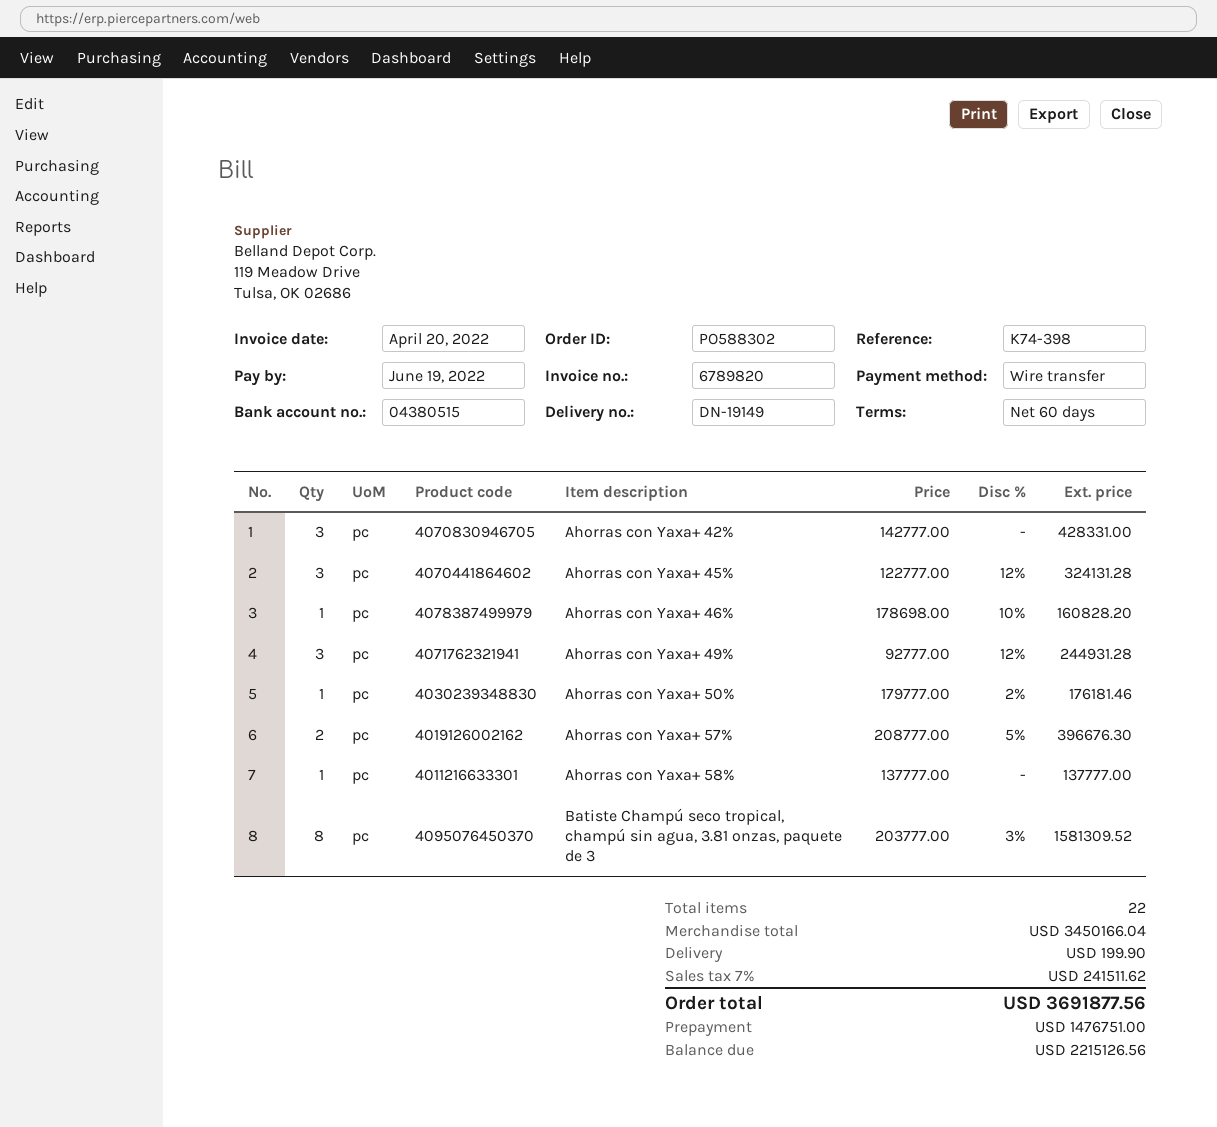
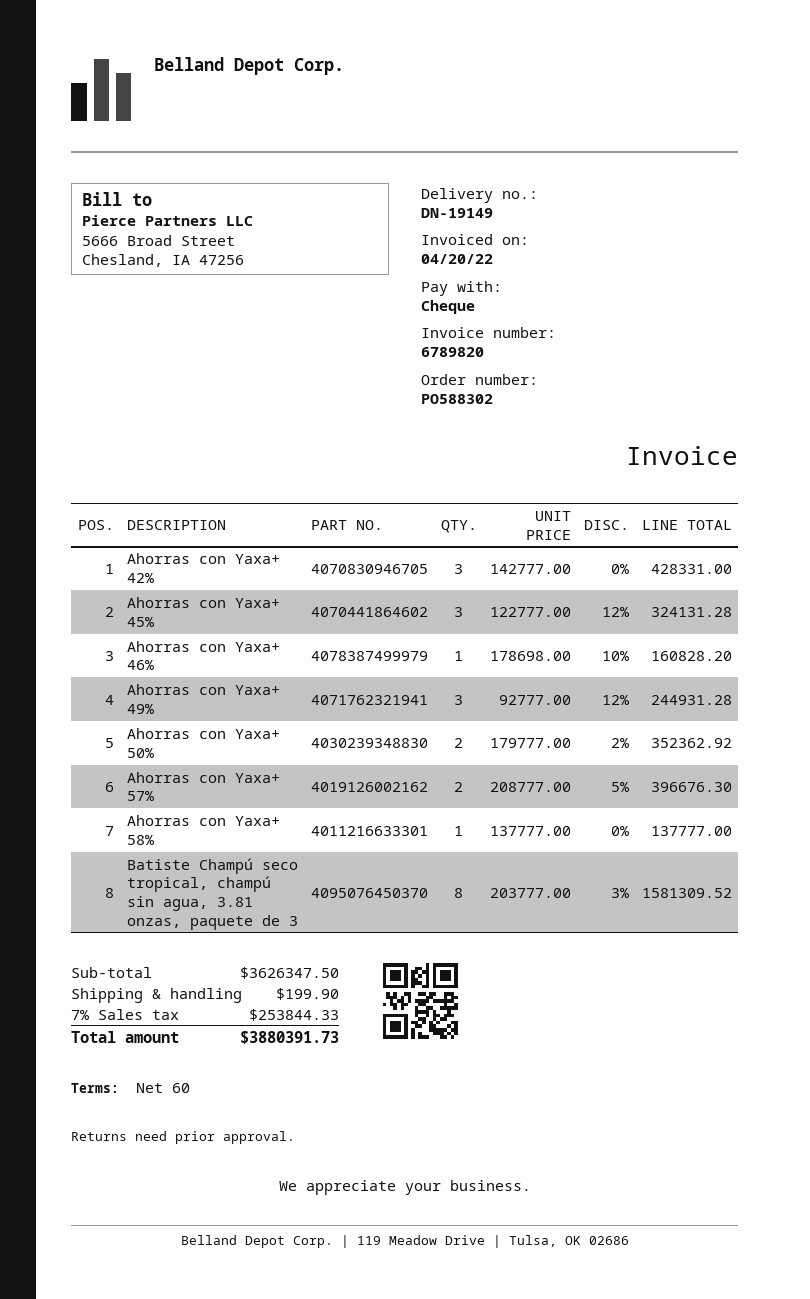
payment method: bank transfer -> cheque
Ahorras con Yaxa+ 50%: 1 x 179777.00 - 2% = 176181.46 -> 2 x 179777.00 - 2% = 352362.92
subtotal: 3450166.04 -> 3626347.50
tax: 7% = 241511.62 -> 7% = 253844.33
total: 3691877.56 -> 3880391.73

